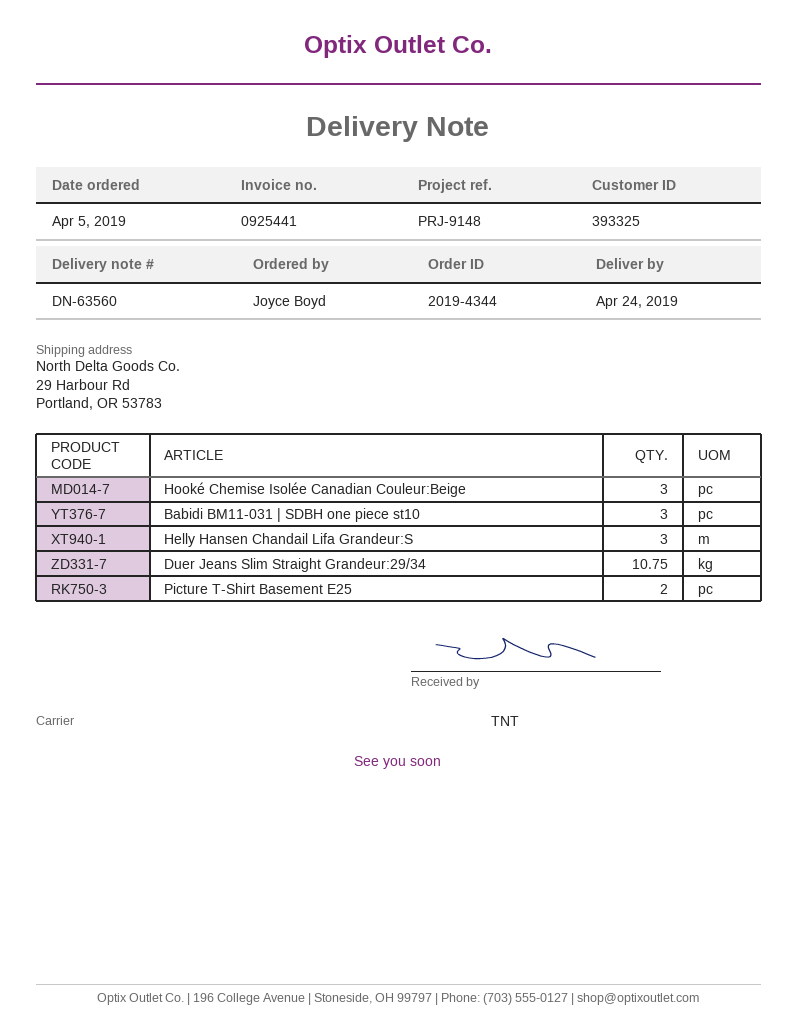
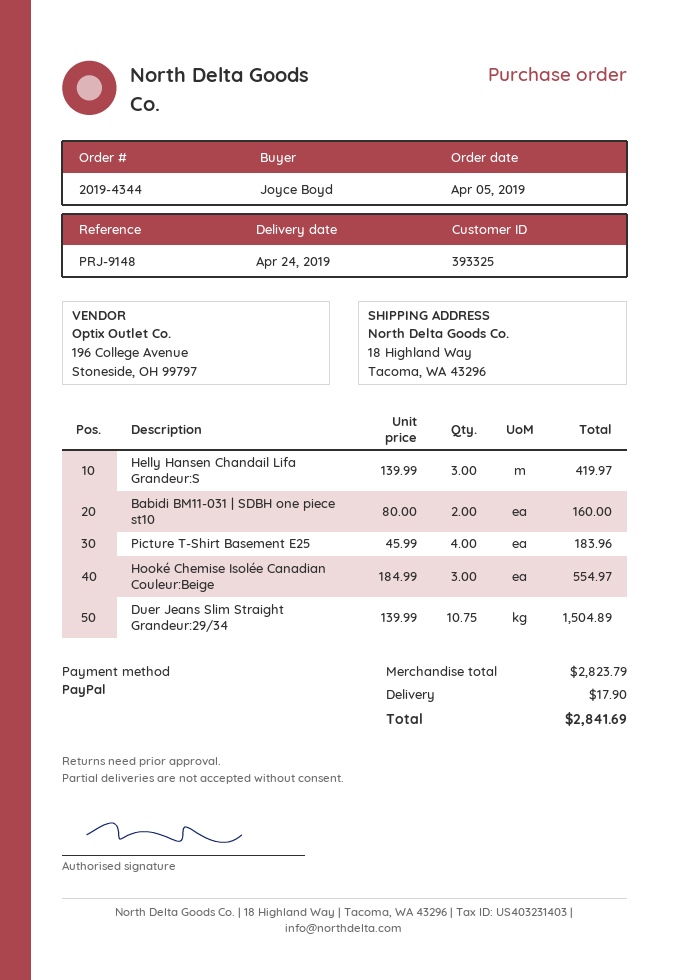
ship to: 29 Harbour Rd, Portland, OR 53783 -> 18 Highland Way, Tacoma, WA 43296
Babidi BM11-031 | SDBH one piece st10: 3 -> 2
Picture T-Shirt Basement E25: 2 -> 4

